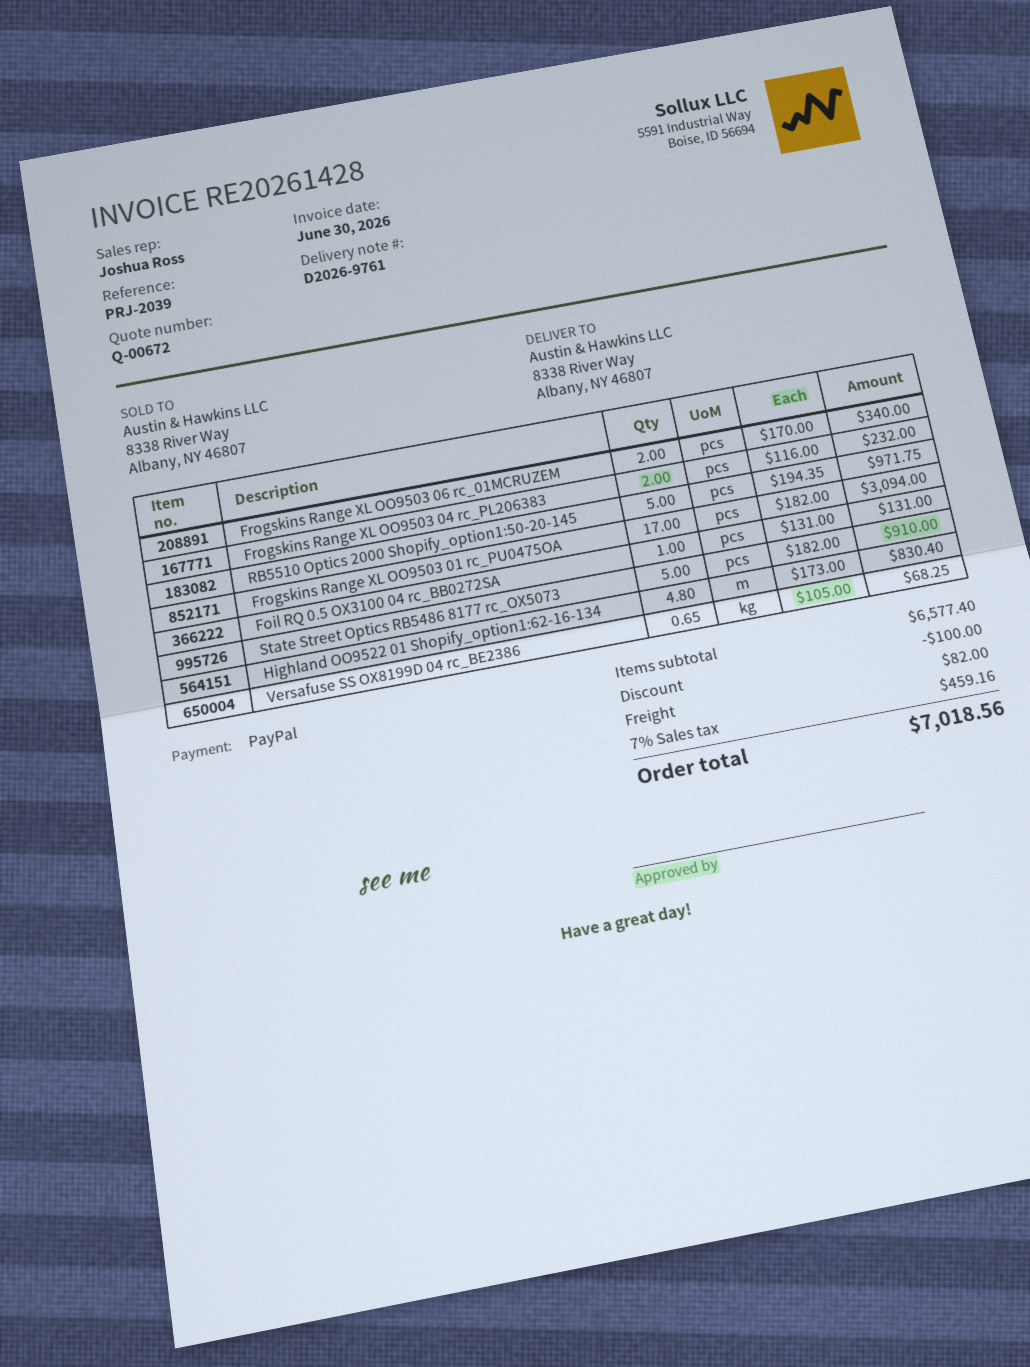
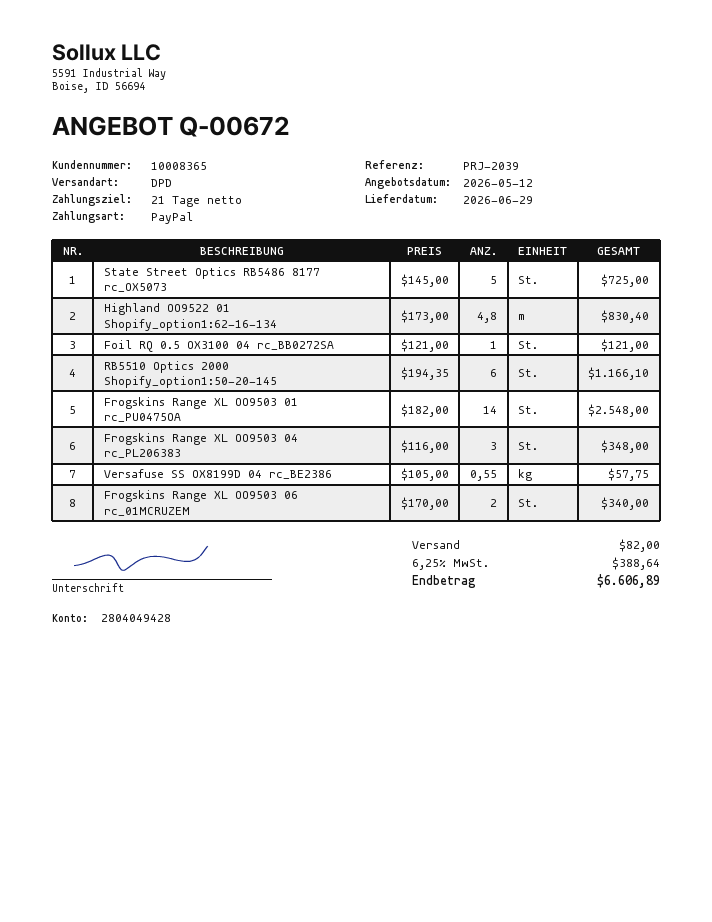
Frogskins Range XL OO9503 04 rc_PL206383: 2 x 116.00 = 232.00 -> 3 x 116.00 = 348.00
RB5510 Optics 2000 Shopify_option1:50-20-145: 5 x 194.35 = 971.75 -> 6 x 194.35 = 1166.10
Frogskins Range XL OO9503 01 rc_PU0475OA: 17 x 182.00 = 3094.00 -> 14 x 182.00 = 2548.00
Foil RQ 0.5 OX3100 04 rc_BB0272SA: 1 x 131.00 = 131.00 -> 1 x 121.00 = 121.00
State Street Optics RB5486 8177 rc_OX5073: 5 x 182.00 = 910.00 -> 5 x 145.00 = 725.00
Versafuse SS OX8199D 04 rc_BE2386: 0.65 x 105.00 = 68.25 -> 0.55 x 105.00 = 57.75
discount: 100.00 -> none
tax: 7% = 459.16 -> 6.25% = 388.64
total: 7018.56 -> 6606.89

